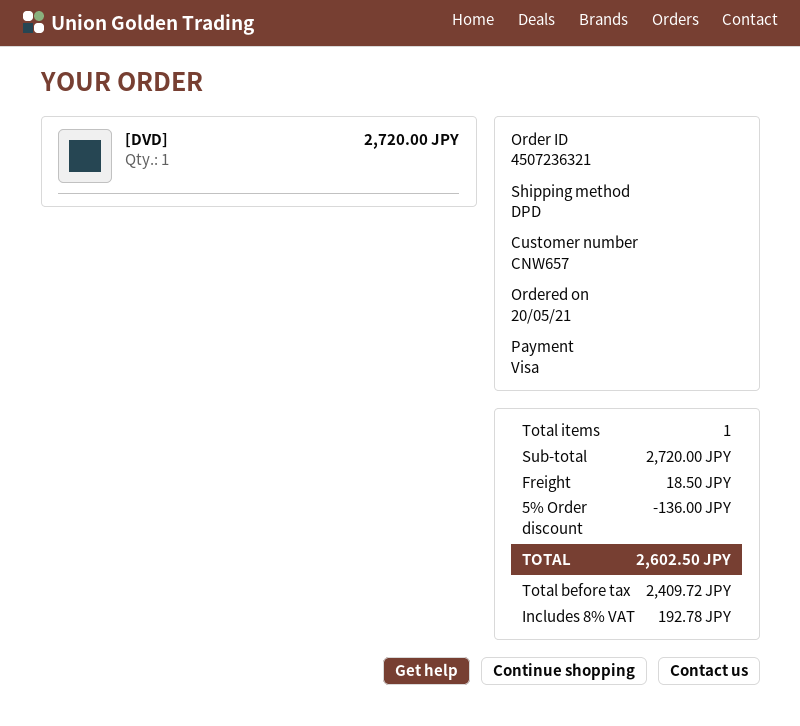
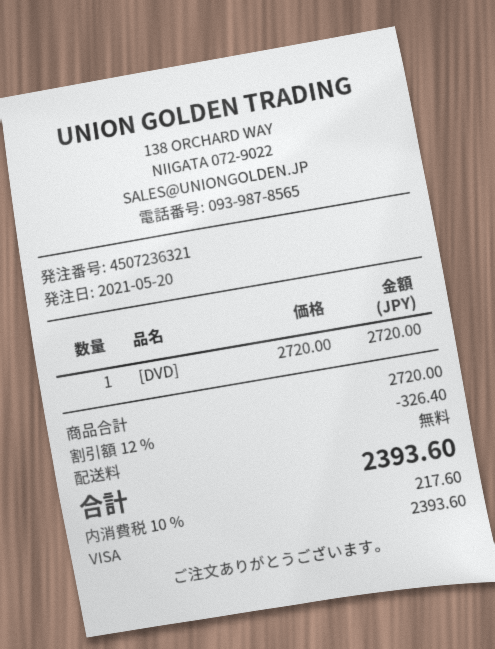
discount: 5% = 136.00 -> 12% = 326.40
shipping: 18.50 -> 0.00
tax: 8% = 192.78 -> 10% = 217.60
total: 2602.50 -> 2393.60

